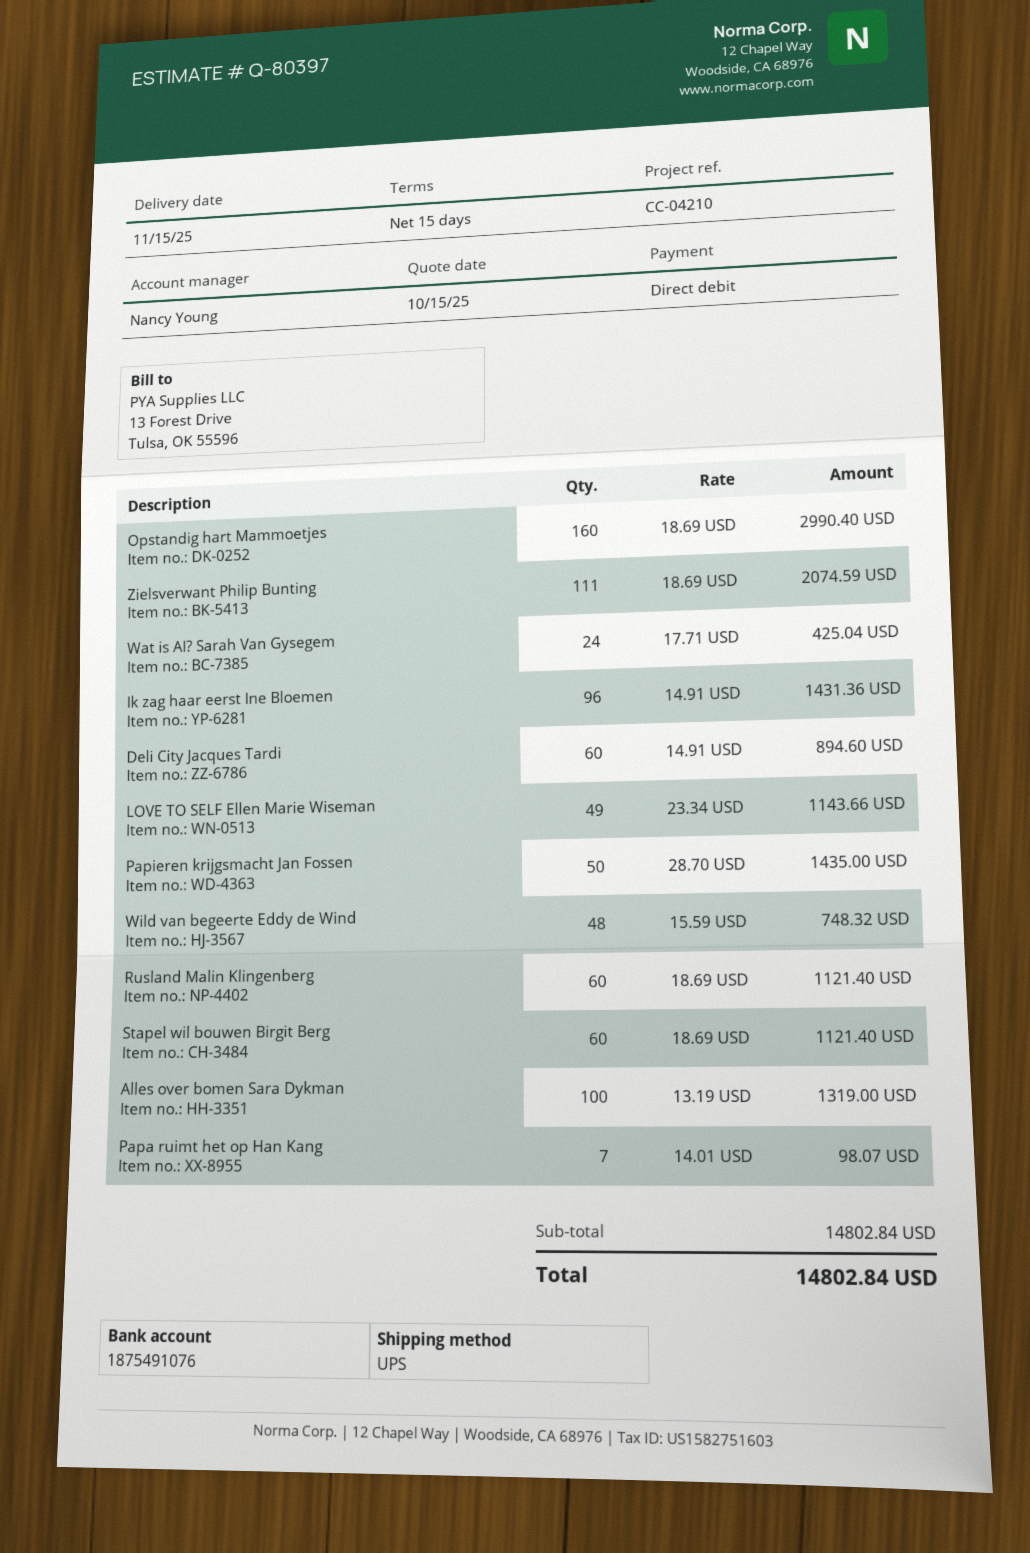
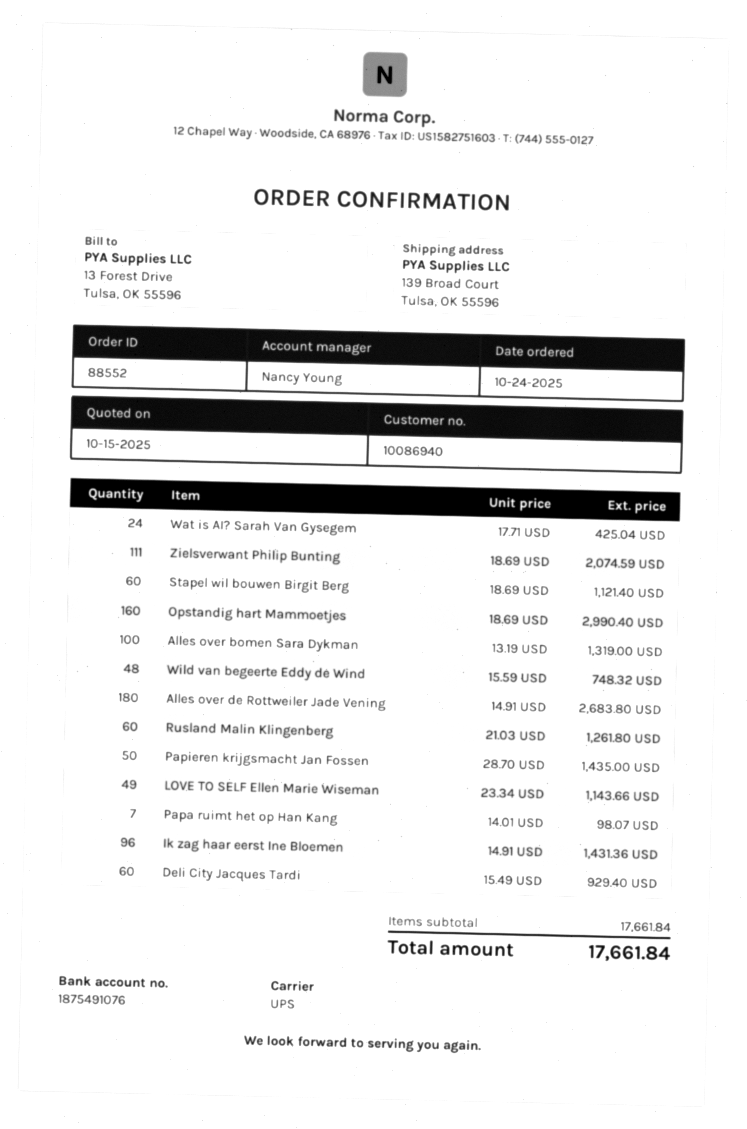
Deli City Jacques Tardi: 60 x 14.91 = 894.60 -> 60 x 15.49 = 929.40
Rusland Malin Klingenberg: 60 x 18.69 = 1121.40 -> 60 x 21.03 = 1261.80
Alles over de Rottweiler Jade Vening: none -> 180 x 14.91 = 2683.80
subtotal: 14802.84 -> 17661.84
total: 14802.84 -> 17661.84

